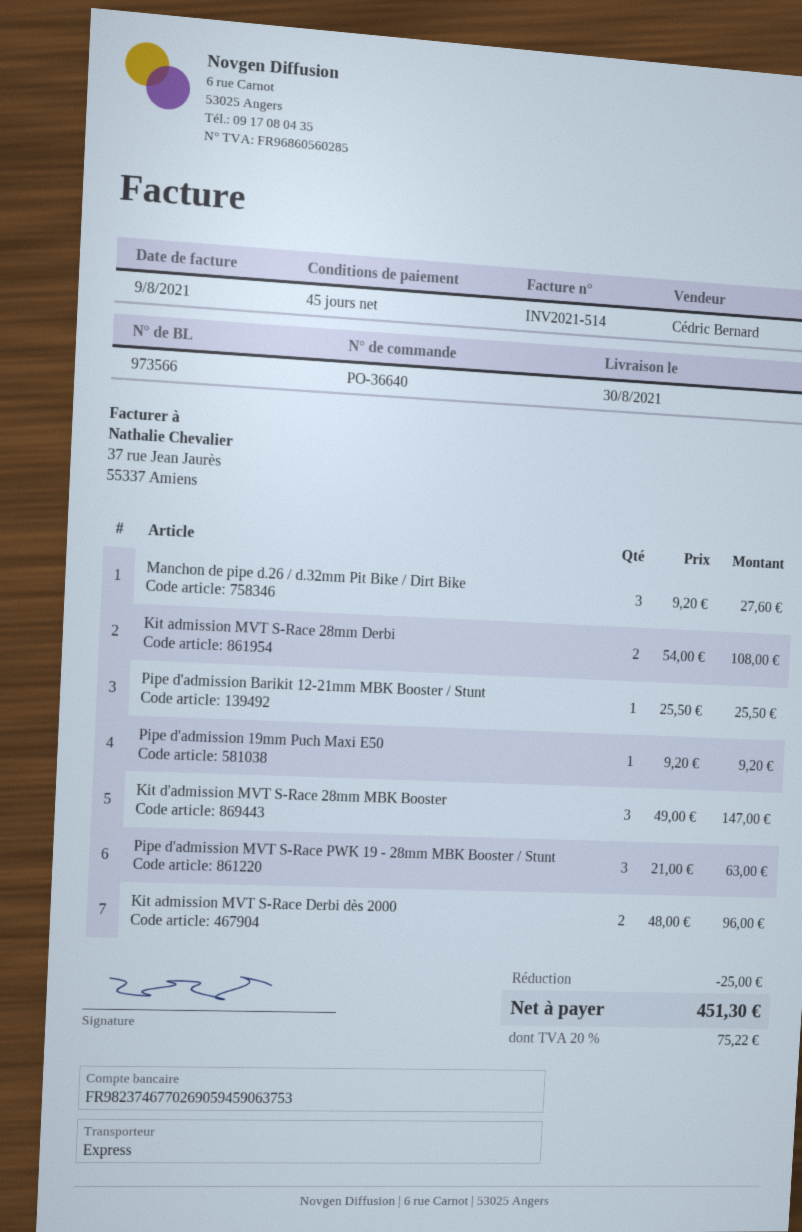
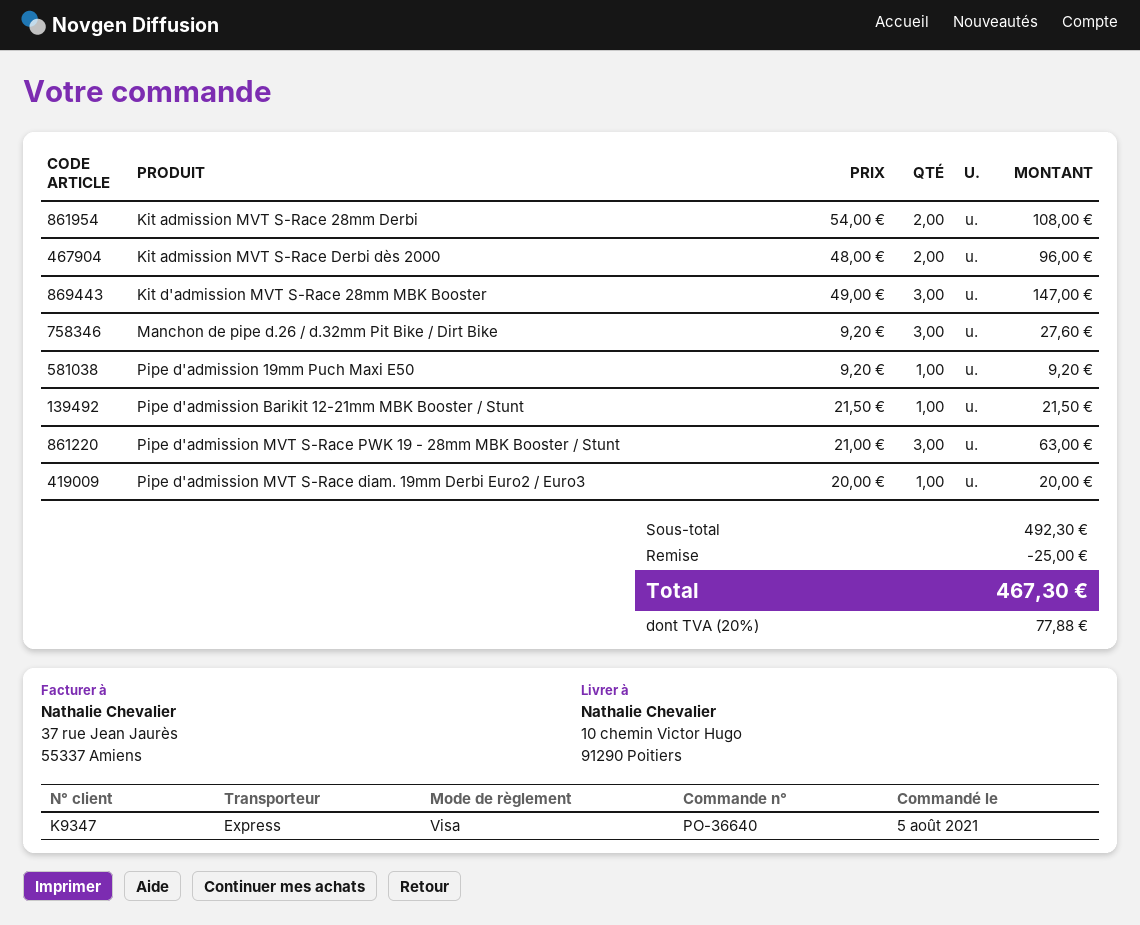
Pipe d'admission Barikit 12-21mm MBK Booster / Stunt: 1 x 25.50 = 25.50 -> 1 x 21.50 = 21.50
Pipe d'admission MVT S-Race diam. 19mm Derbi Euro2 / Euro3: none -> 1 x 20.00 = 20.00
tax: 20% = 75.22 -> 20% = 77.88
total: 451.30 -> 467.30

